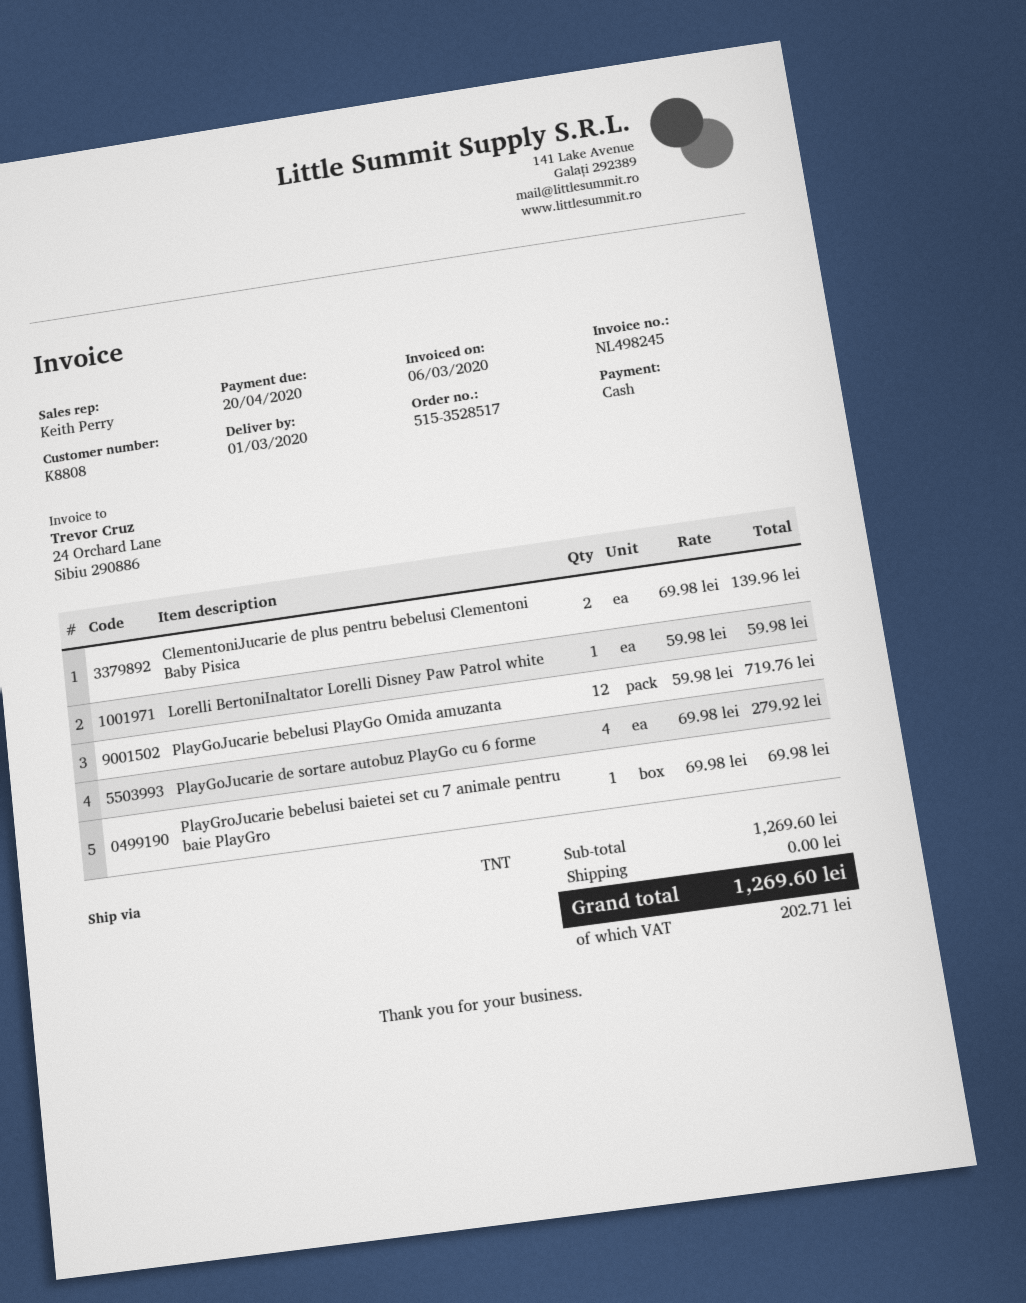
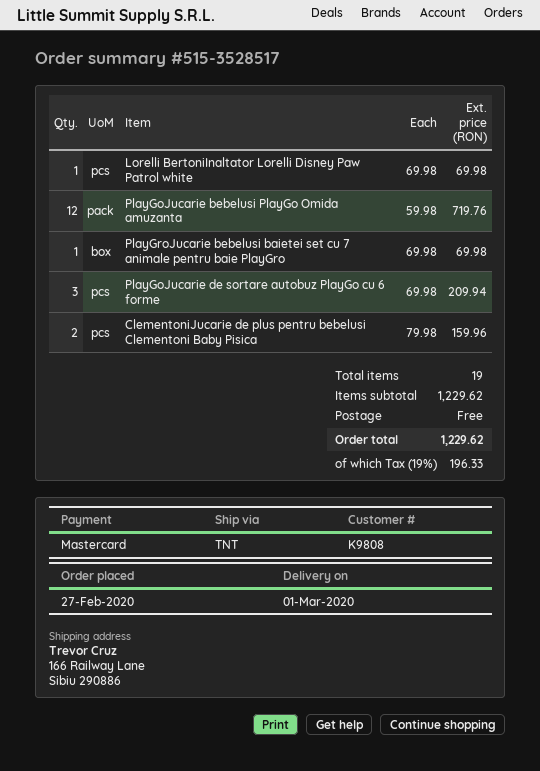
customer number: K8808 -> K9808
payment method: cash -> Mastercard
ClementoniJucarie de plus pentru bebelusi Clementoni Baby Pisica: 2 x 69.98 = 139.96 -> 2 x 79.98 = 159.96
Lorelli BertoniInaltator Lorelli Disney Paw Patrol white: 1 x 59.98 = 59.98 -> 1 x 69.98 = 69.98
PlayGoJucarie de sortare autobuz PlayGo cu 6 forme: 4 x 69.98 = 279.92 -> 3 x 69.98 = 209.94
subtotal: 1269.60 -> 1229.62
tax: 202.71 -> 196.33
total: 1269.60 -> 1229.62

